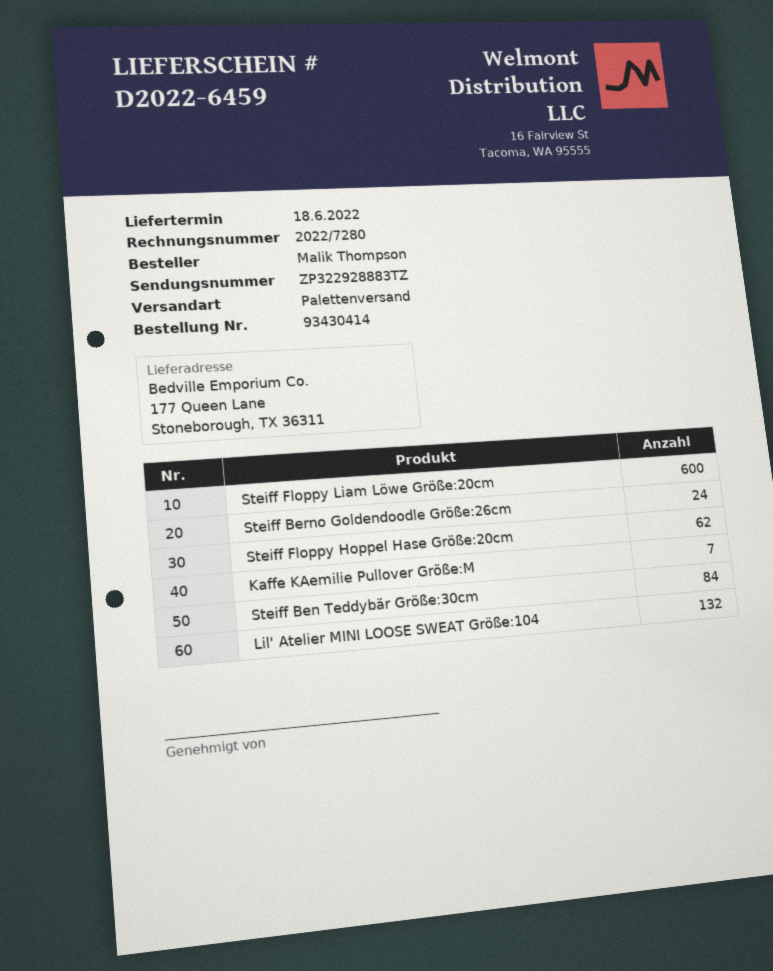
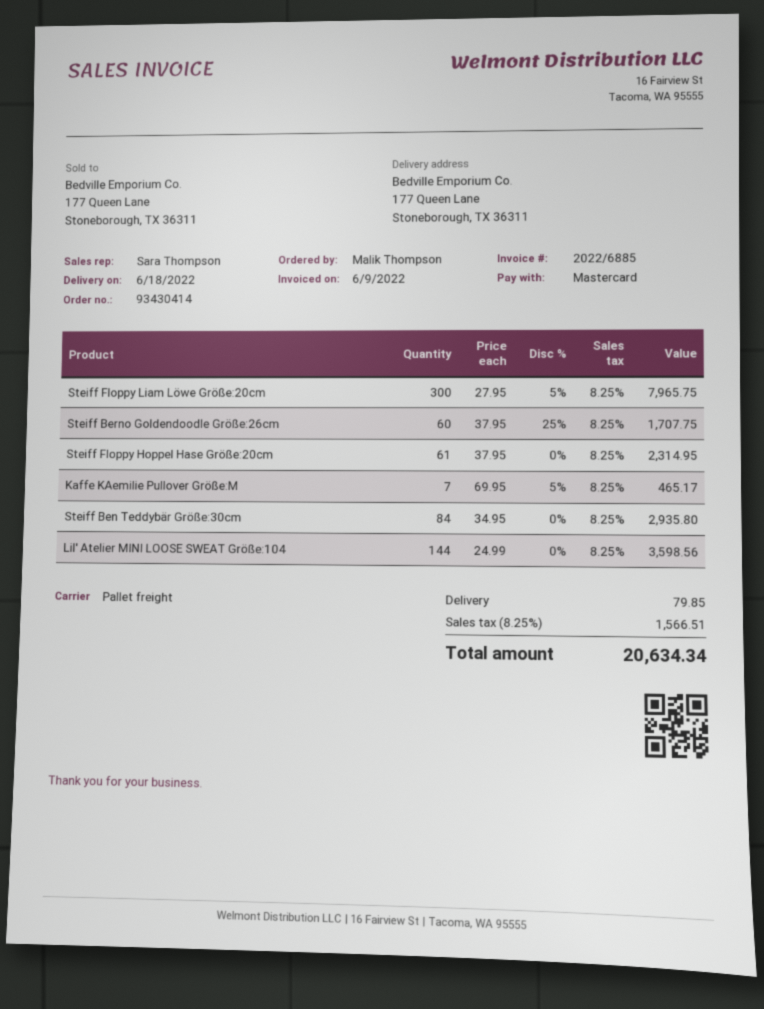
invoice number: 2022/7280 -> 2022/6885
Steiff Floppy Liam Löwe Größe:20cm: 600 -> 300
Steiff Berno Goldendoodle Größe:26cm: 24 -> 60
Steiff Floppy Hoppel Hase Größe:20cm: 62 -> 61
Lil' Atelier MINI LOOSE SWEAT Größe:104: 132 -> 144

